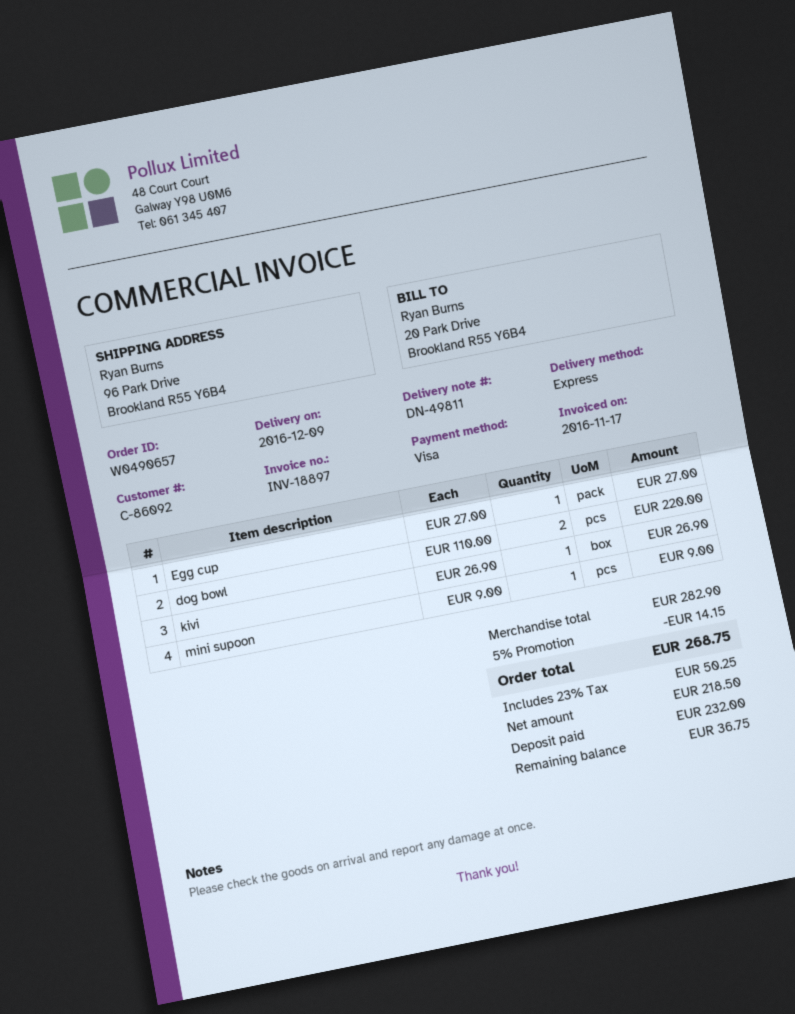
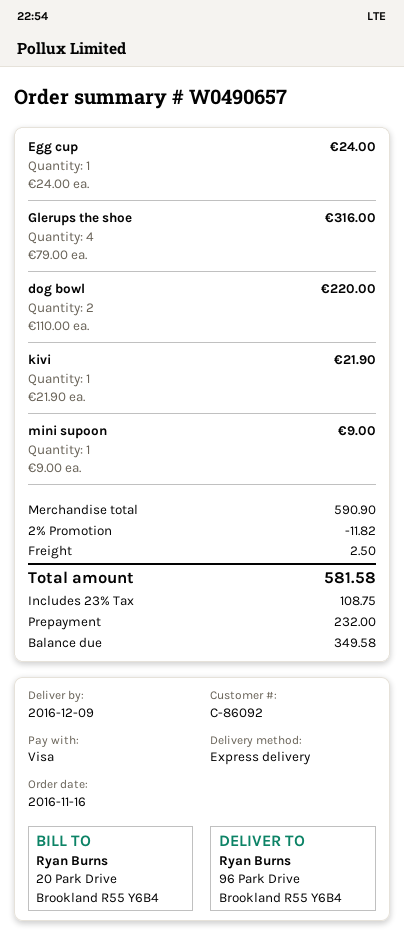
Egg cup: 1 x 27.00 = 27.00 -> 1 x 24.00 = 24.00
kivi: 1 x 26.90 = 26.90 -> 1 x 21.90 = 21.90
Glerups the shoe: none -> 4 x 79.00 = 316.00
subtotal: 282.90 -> 590.90
discount: 5% = 14.15 -> 2% = 11.82
shipping: none -> 2.50
tax: 23% = 50.25 -> 23% = 108.75
total: 268.75 -> 581.58
balance: 36.75 -> 349.58

